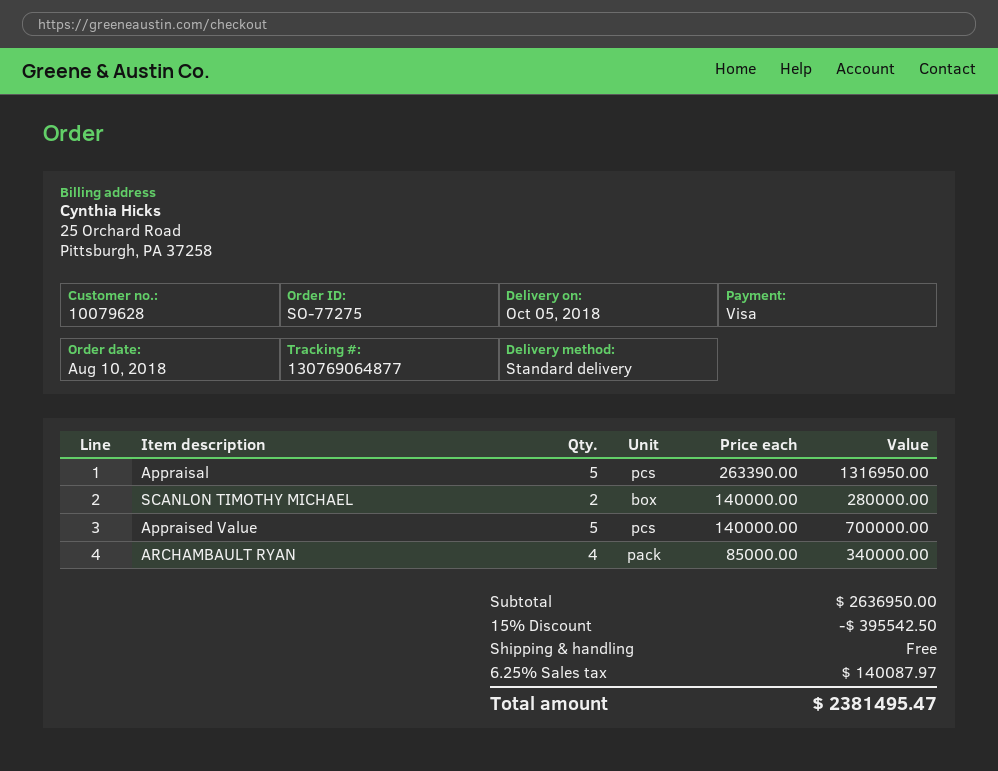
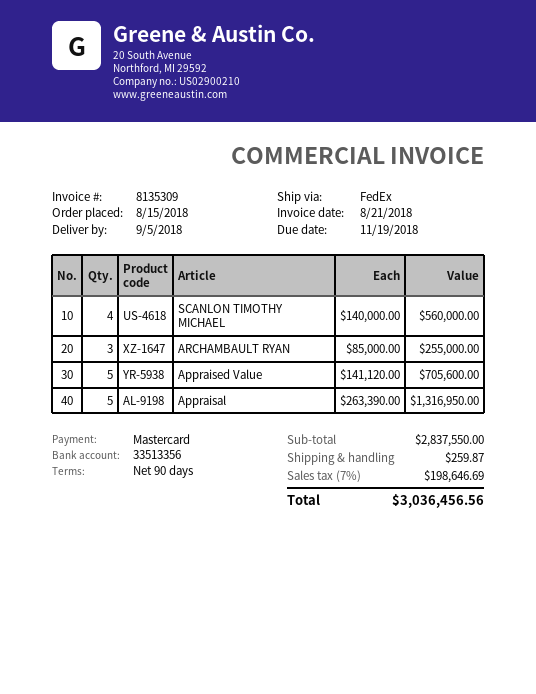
order date: 2018-08-10 -> 2018-08-15
delivery date: 2018-10-05 -> 2018-09-05
payment method: Visa -> Mastercard
shipping method: standard -> FedEx
SCANLON TIMOTHY MICHAEL: 2 x 140000.00 = 280000.00 -> 4 x 140000.00 = 560000.00
Appraised Value: 5 x 140000.00 = 700000.00 -> 5 x 141120.00 = 705600.00
ARCHAMBAULT RYAN: 4 x 85000.00 = 340000.00 -> 3 x 85000.00 = 255000.00
subtotal: 2636950.00 -> 2837550.00
discount: 15% = 395542.50 -> none
shipping: 0.00 -> 259.87
tax: 6.25% = 140087.97 -> 7% = 198646.69
total: 2381495.47 -> 3036456.56

